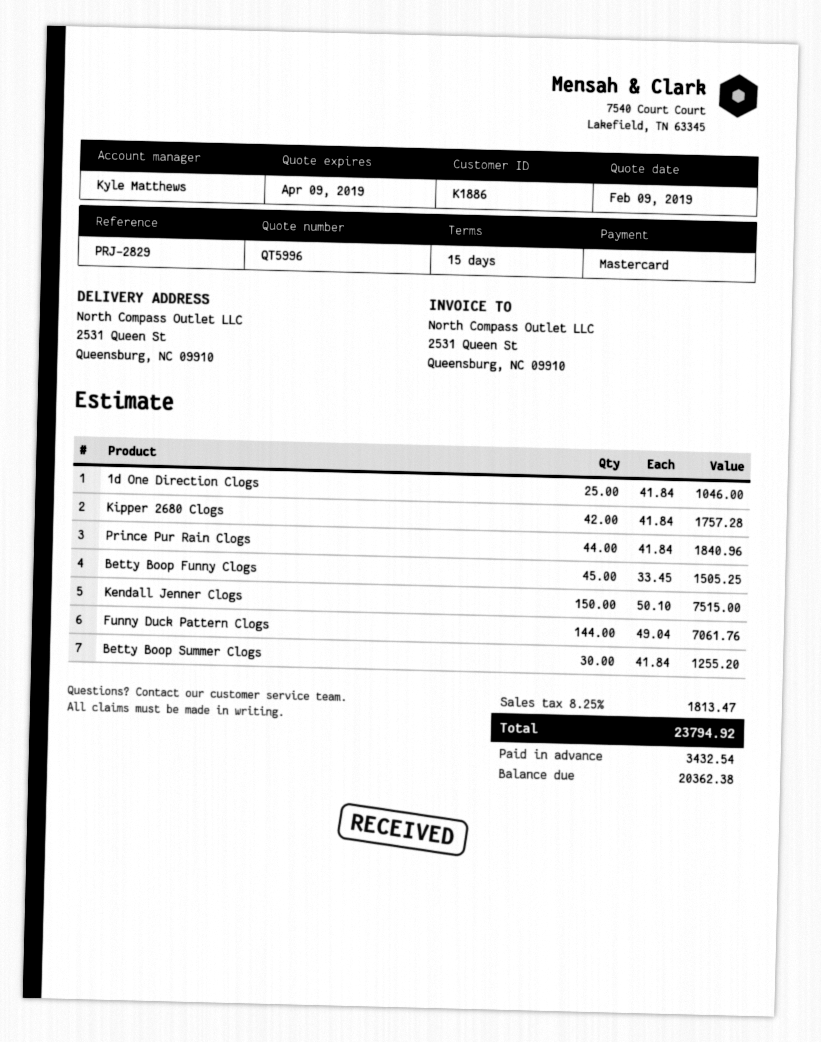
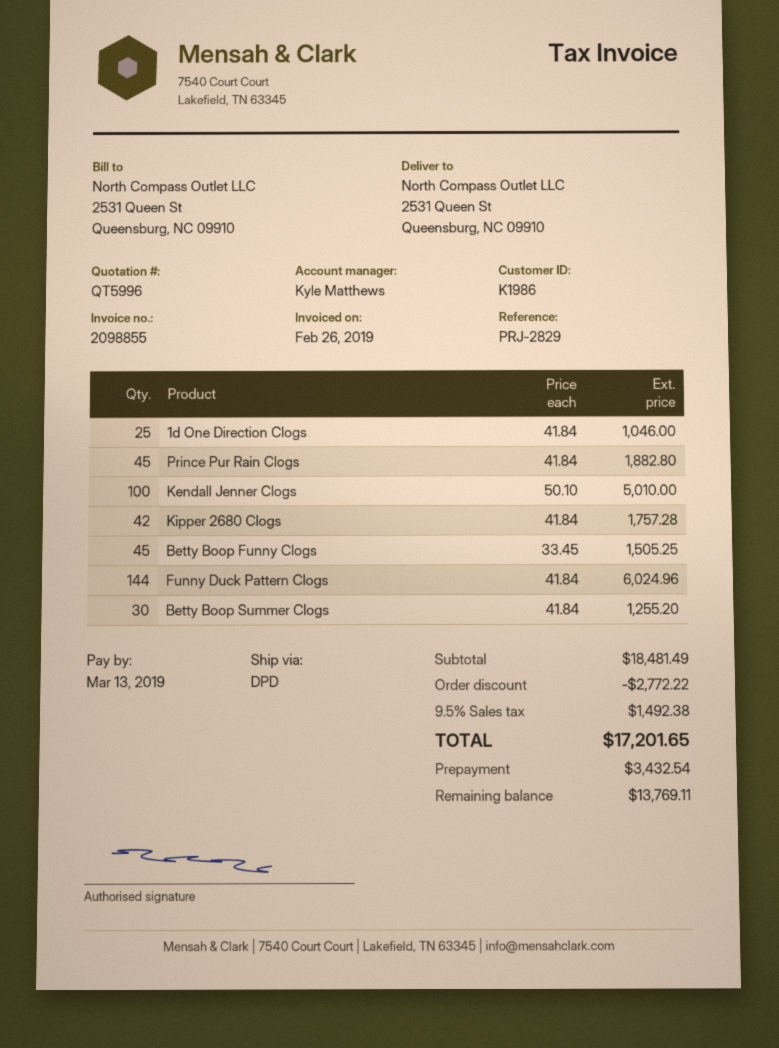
customer number: K1886 -> K1986
Prince Pur Rain Clogs: 44 x 41.84 = 1840.96 -> 45 x 41.84 = 1882.80
Kendall Jenner Clogs: 150 x 50.10 = 7515.00 -> 100 x 50.10 = 5010.00
Funny Duck Pattern Clogs: 144 x 49.04 = 7061.76 -> 144 x 41.84 = 6024.96
discount: none -> 2772.22
tax: 8.25% = 1813.47 -> 9.5% = 1492.38
total: 23794.92 -> 17201.65
balance: 20362.38 -> 13769.11

